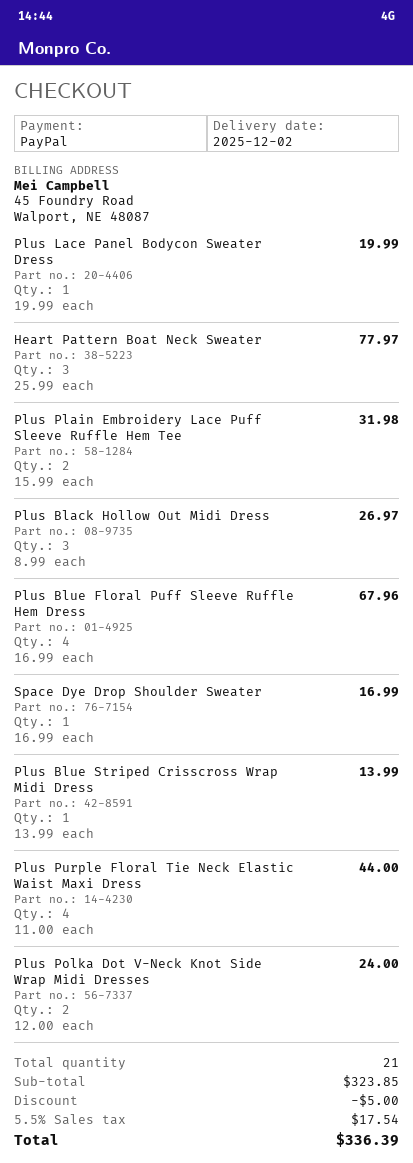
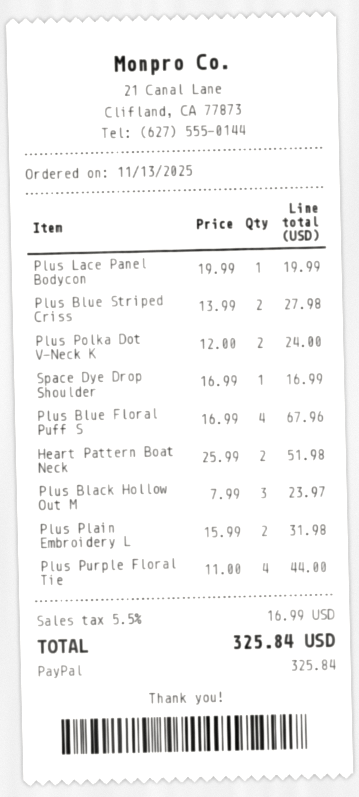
Heart Pattern Boat Neck Sweater: 3 x 25.99 = 77.97 -> 2 x 25.99 = 51.98
Plus Black Hollow Out Midi Dress: 3 x 8.99 = 26.97 -> 3 x 7.99 = 23.97
Plus Blue Striped Crisscross Wrap Midi Dress: 1 x 13.99 = 13.99 -> 2 x 13.99 = 27.98
discount: 5.00 -> none
tax: 5.5% = 17.54 -> 5.5% = 16.99
total: 336.39 -> 325.84

